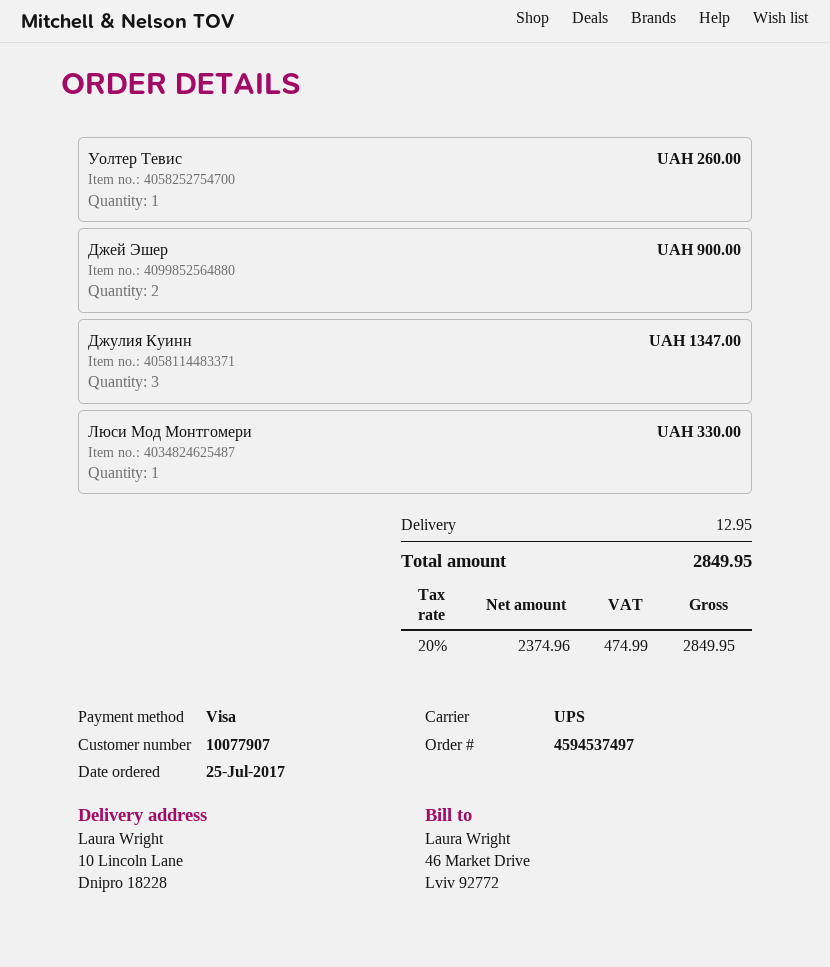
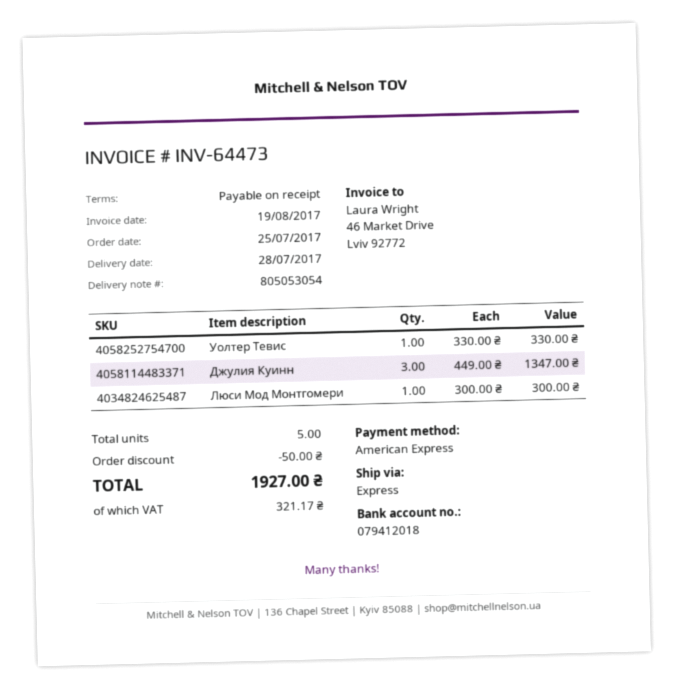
payment method: Visa -> American Express
shipping method: UPS -> express
Уолтер Тевис: 1 for 260.00 -> 1 for 330.00
Джей Эшер: 2 for 900.00 -> none
Люси Мод Монтгомери: 1 for 330.00 -> 1 for 300.00
discount: none -> 50.00
shipping: 12.95 -> none
tax: 474.99 -> 321.17
total: 2849.95 -> 1927.00

